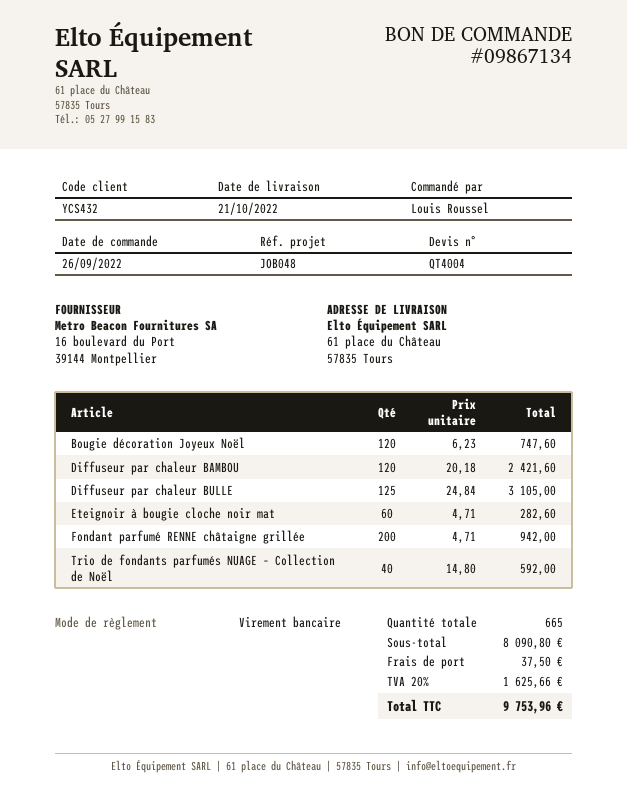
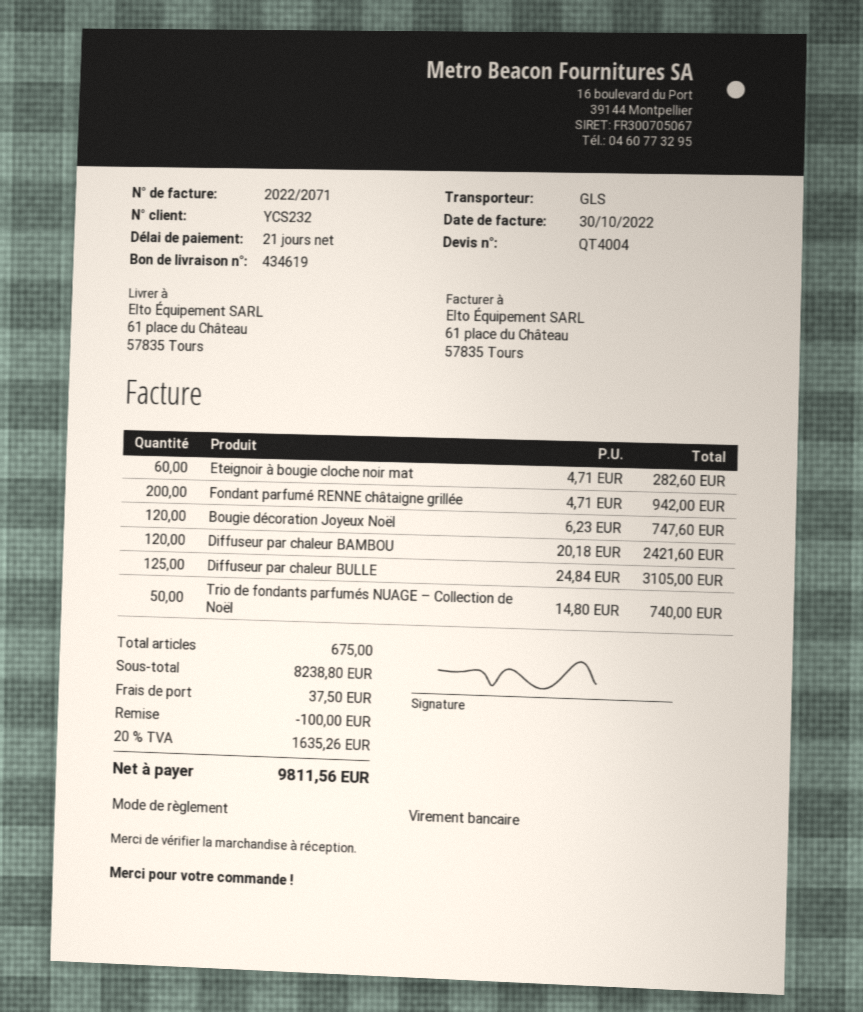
customer number: YCS432 -> YCS232
Trio de fondants parfumés NUAGE – Collection de Noël: 40 x 14.80 = 592.00 -> 50 x 14.80 = 740.00
total quantity: 665 -> 675
subtotal: 8090.80 -> 8238.80
discount: none -> 100.00
tax: 20% = 1625.66 -> 20% = 1635.26
total: 9753.96 -> 9811.56

